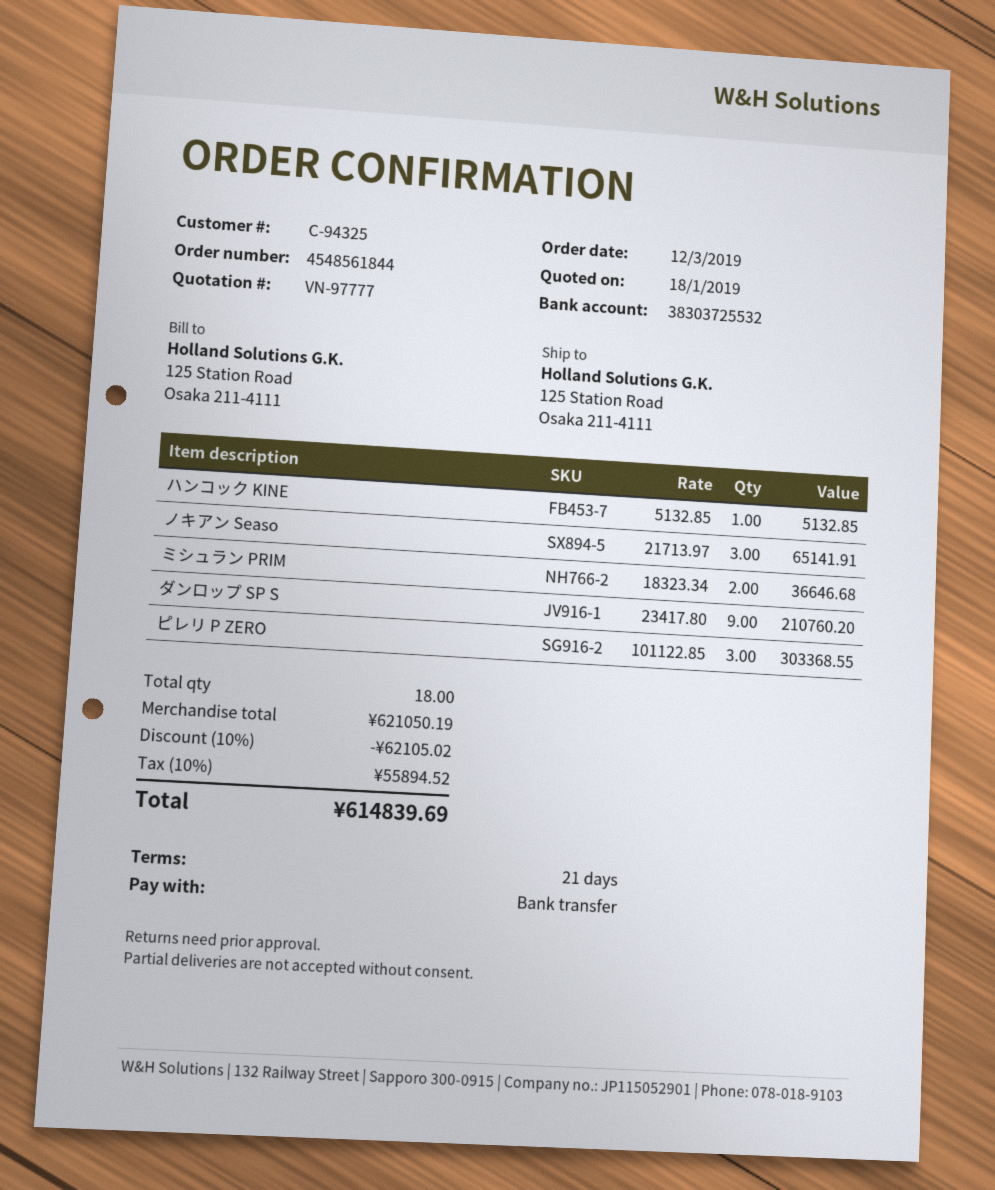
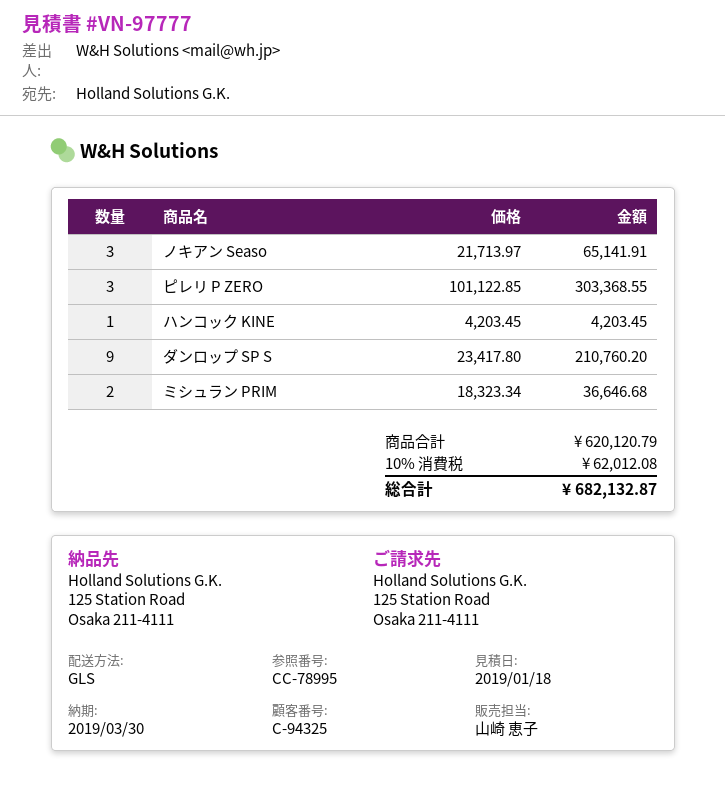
ハンコック KINE: 1 x 5132.85 = 5132.85 -> 1 x 4203.45 = 4203.45
subtotal: 621050.19 -> 620120.79
discount: 10% = 62105.02 -> none
tax: 10% = 55894.52 -> 10% = 62012.08
total: 614839.69 -> 682132.87

